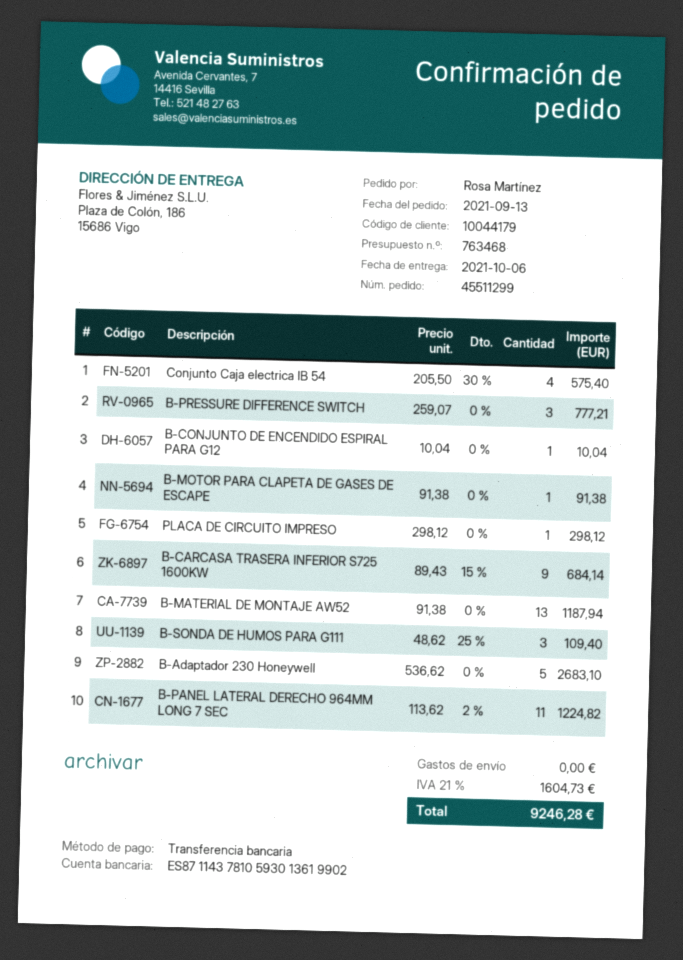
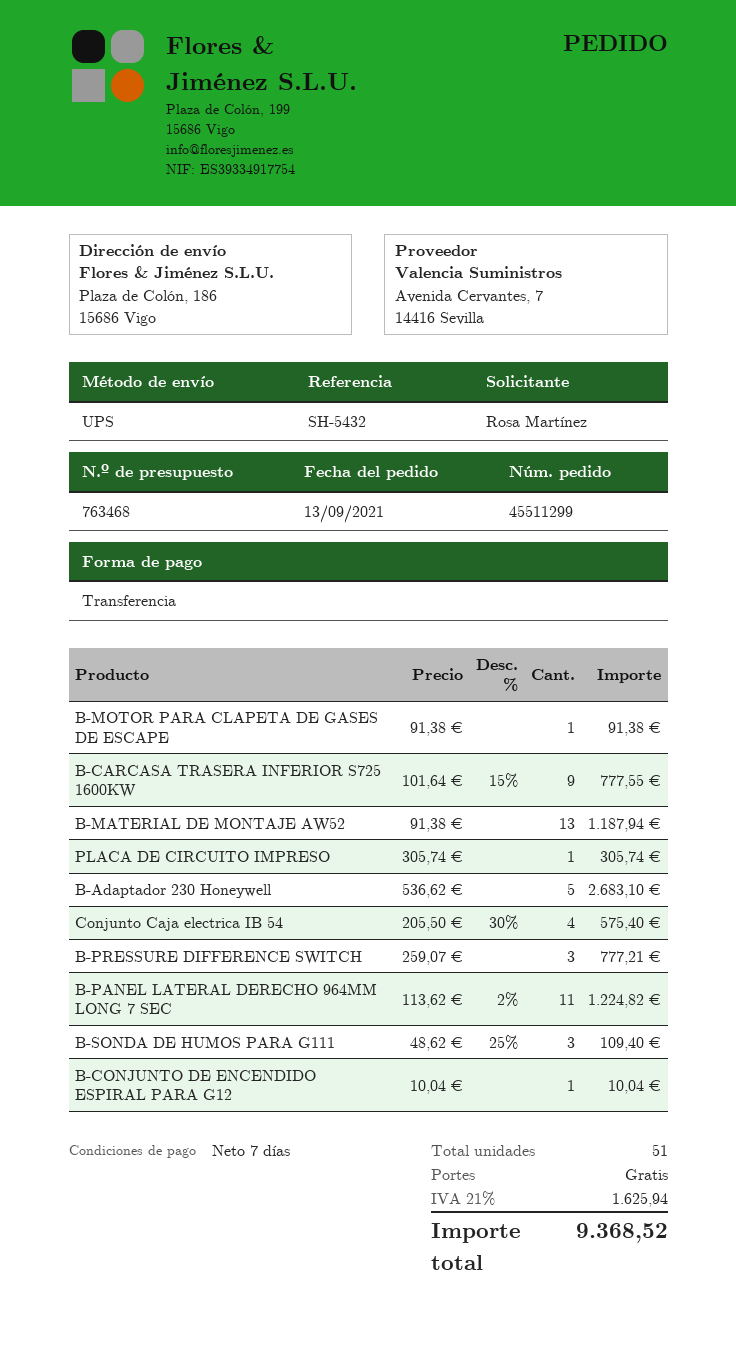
PLACA DE CIRCUITO IMPRESO: 1 x 298.12 = 298.12 -> 1 x 305.74 = 305.74
B-CARCASA TRASERA INFERIOR S725 1600KW: 9 x 89.43 - 15% = 684.14 -> 9 x 101.64 - 15% = 777.55
tax: 21% = 1604.73 -> 21% = 1625.94
total: 9246.28 -> 9368.52

